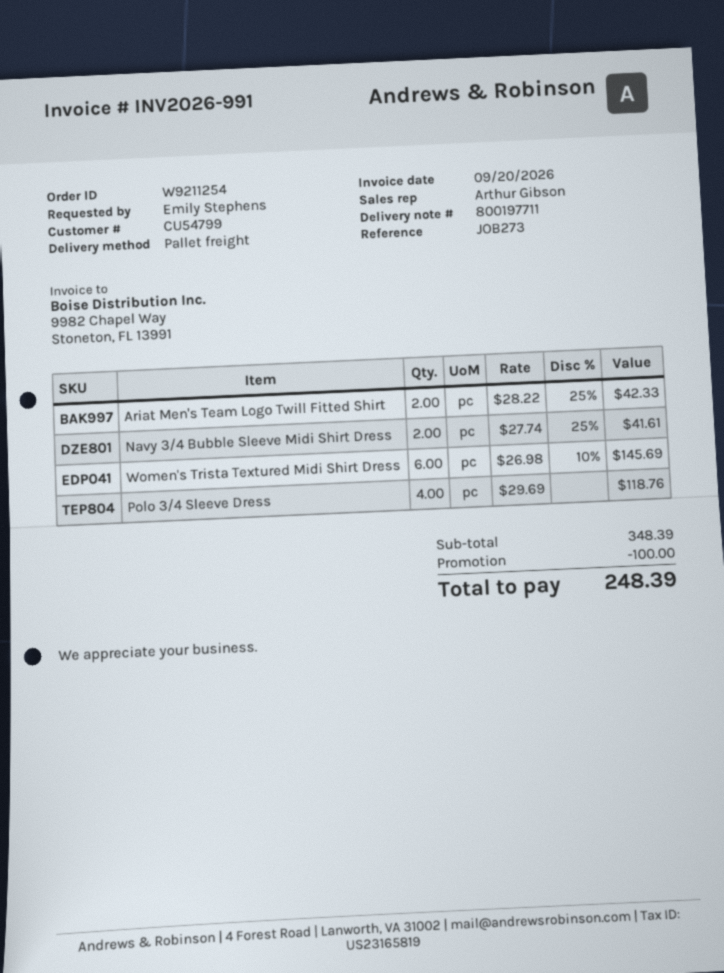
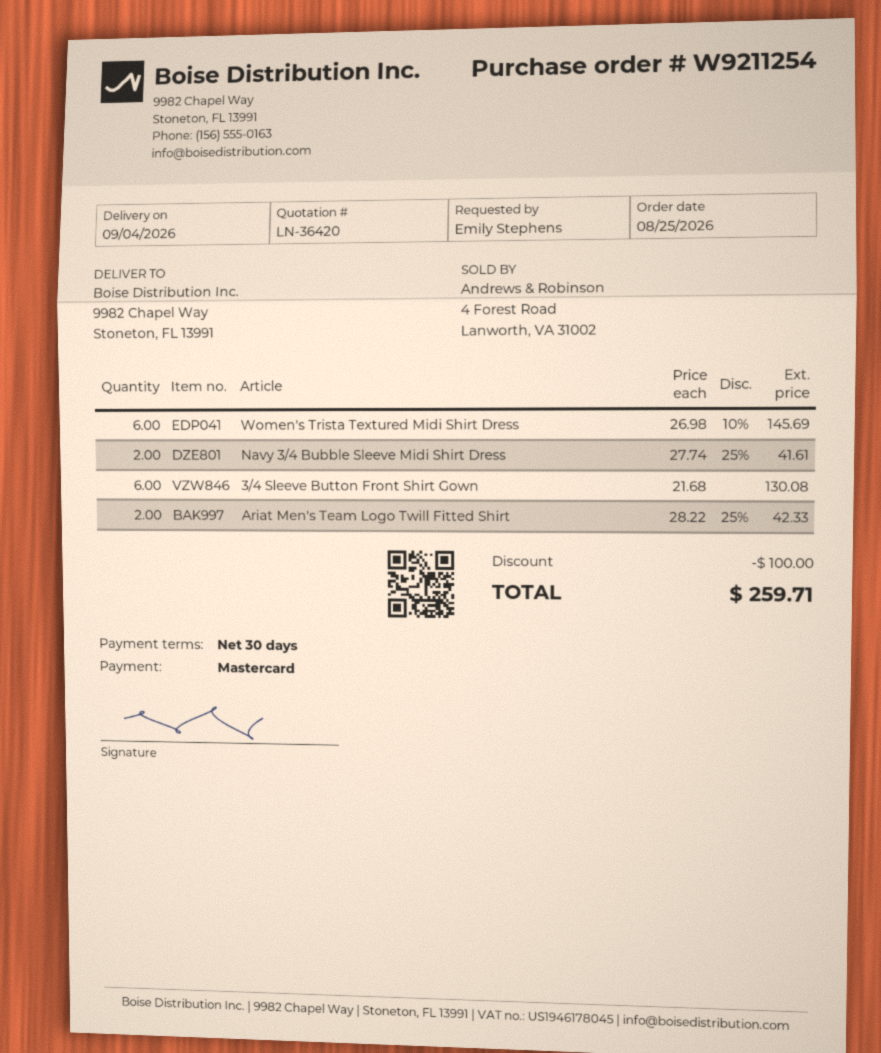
Polo 3/4 Sleeve Dress: 4 x 29.69 = 118.76 -> none
3/4 Sleeve Button Front Shirt Gown: none -> 6 x 21.68 = 130.08
total: 248.39 -> 259.71

